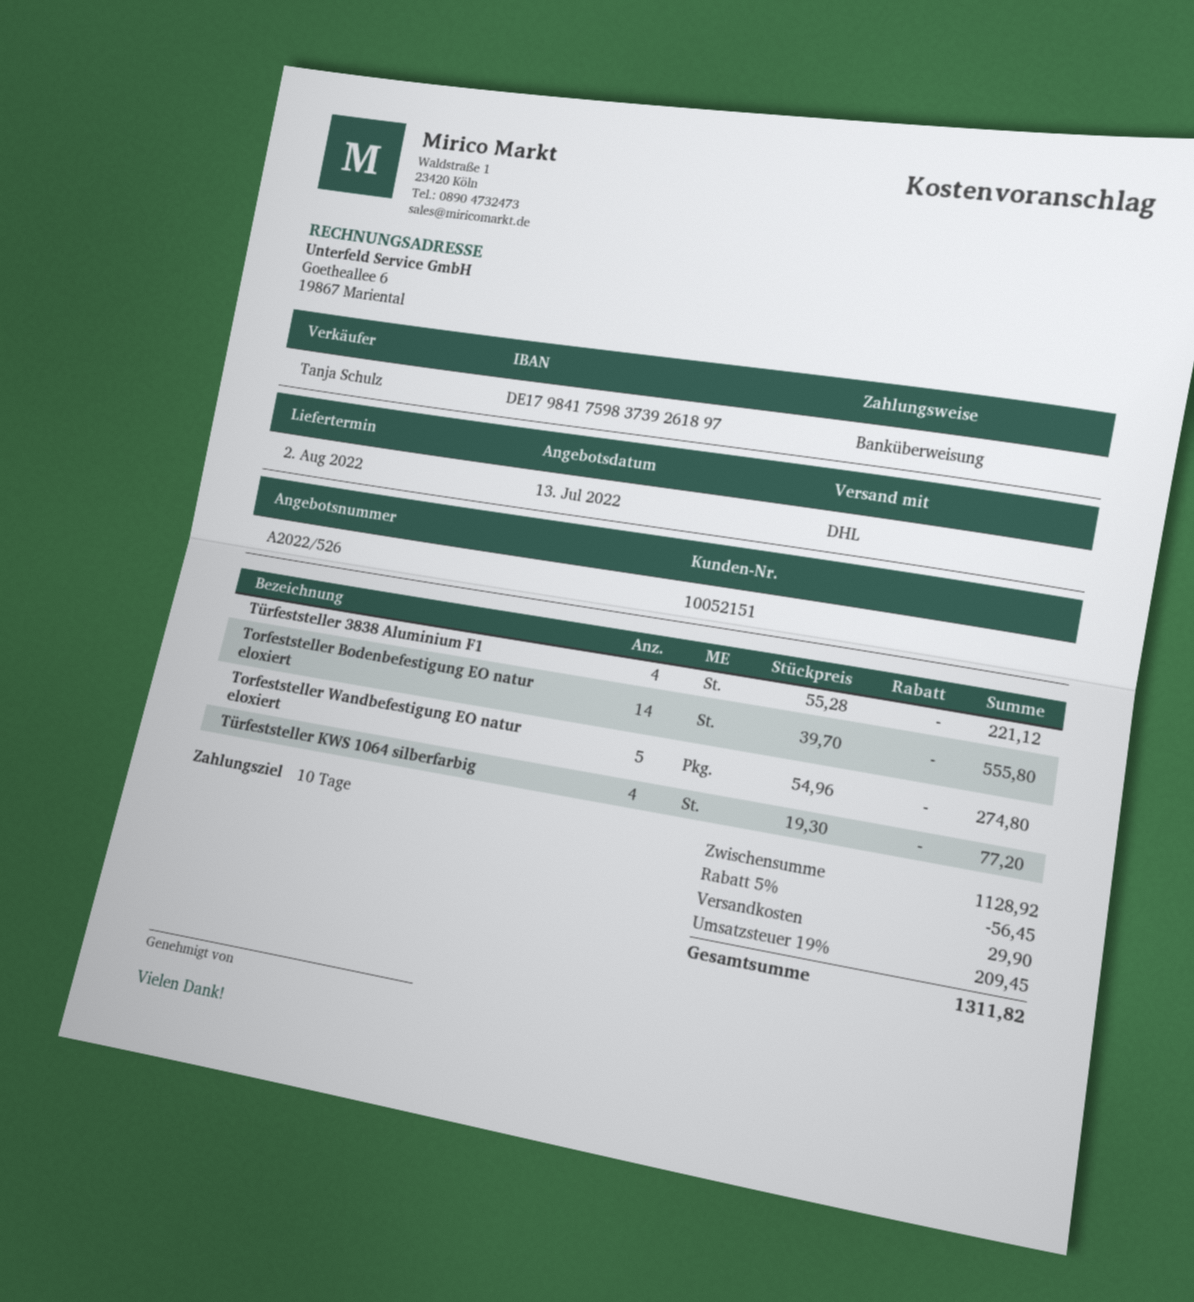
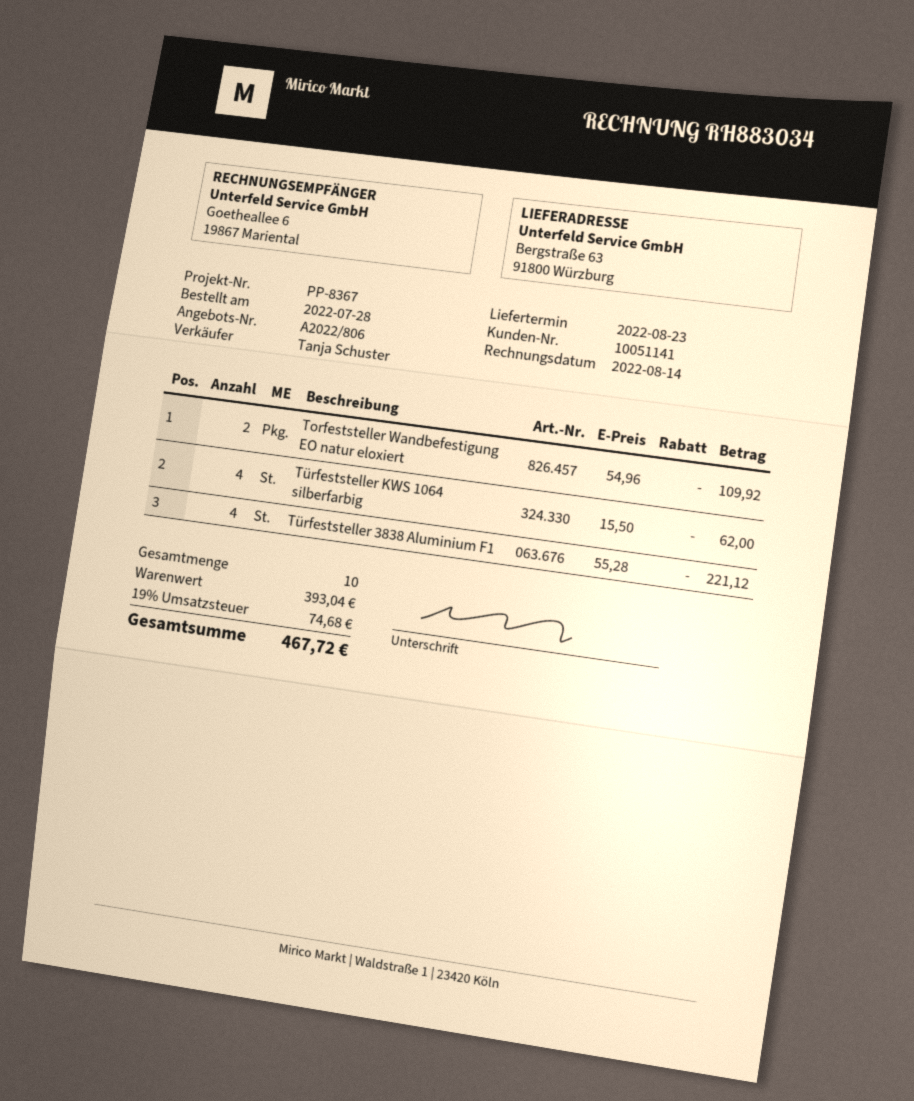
quote number: A2022/526 -> A2022/806
delivery date: 2022-08-02 -> 2022-08-23
customer number: 10052151 -> 10051141
sales rep: Tanja Schulz -> Tanja Schuster
Torfeststeller Bodenbefestigung EO natur eloxiert: 14 x 39.70 = 555.80 -> none
Torfeststeller Wandbefestigung EO natur eloxiert: 5 x 54.96 = 274.80 -> 2 x 54.96 = 109.92
Türfeststeller KWS 1064 silberfarbig: 4 x 19.30 = 77.20 -> 4 x 15.50 = 62.00
subtotal: 1128.92 -> 393.04
discount: 5% = 56.45 -> none
shipping: 29.90 -> none
tax: 19% = 209.45 -> 19% = 74.68
total: 1311.82 -> 467.72

